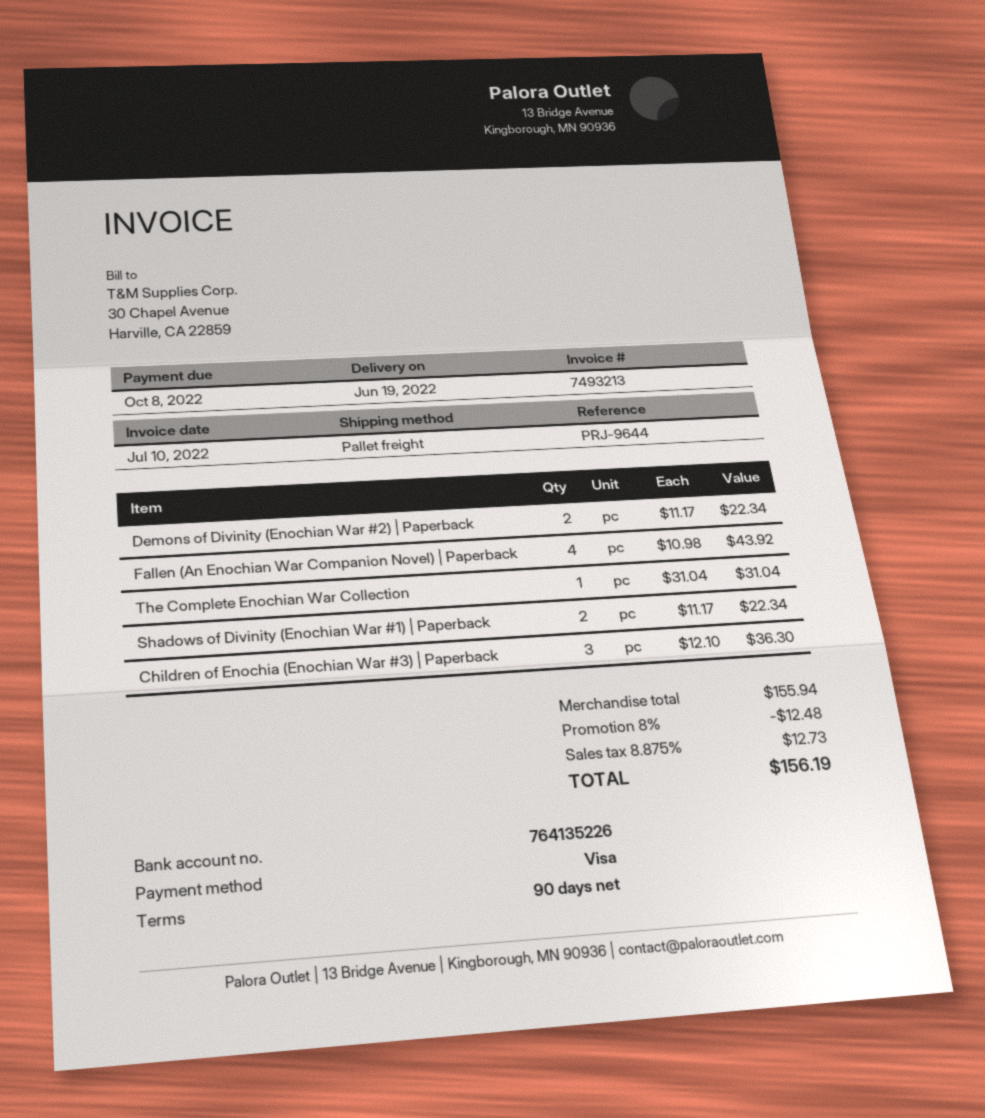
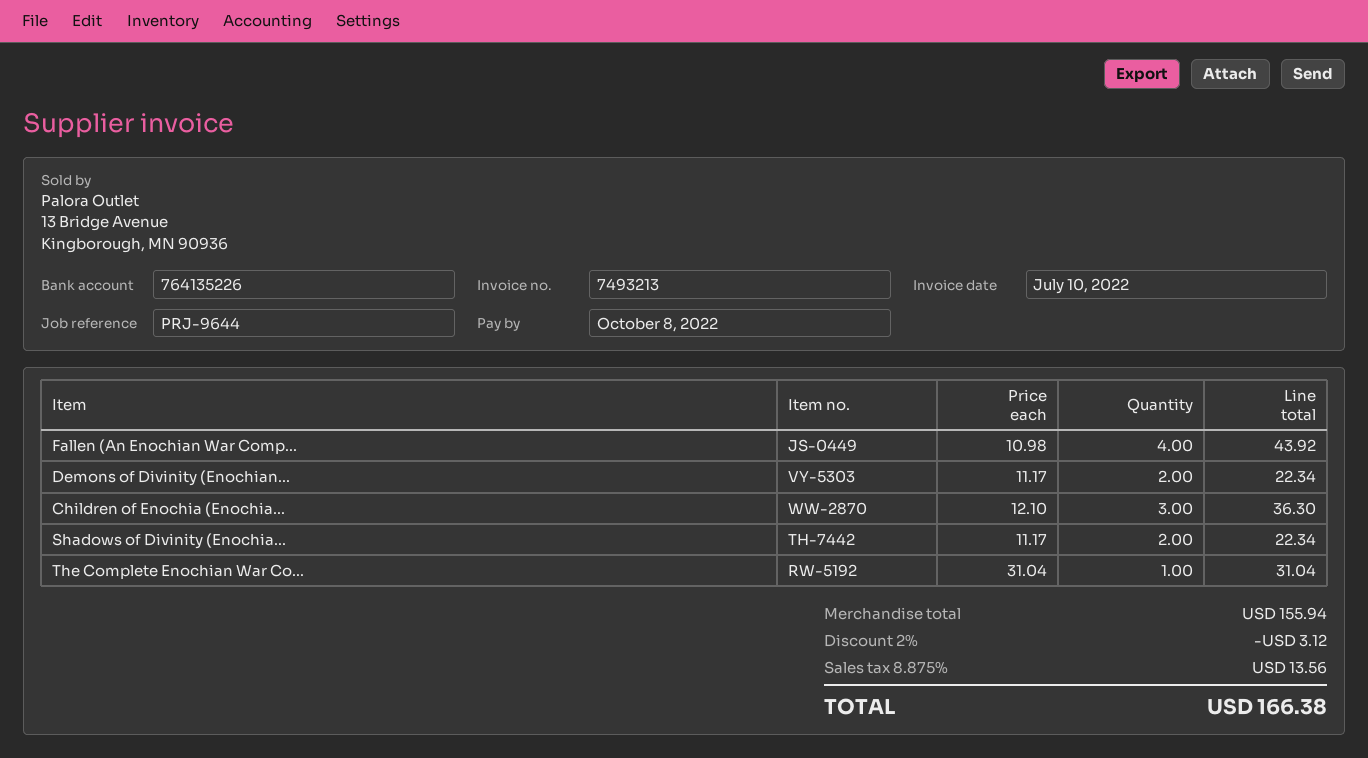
discount: 8% = 12.48 -> 2% = 3.12
tax: 8.875% = 12.73 -> 8.875% = 13.56
total: 156.19 -> 166.38

